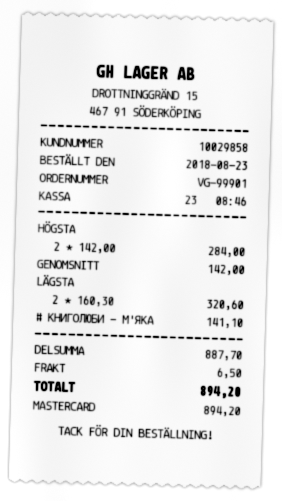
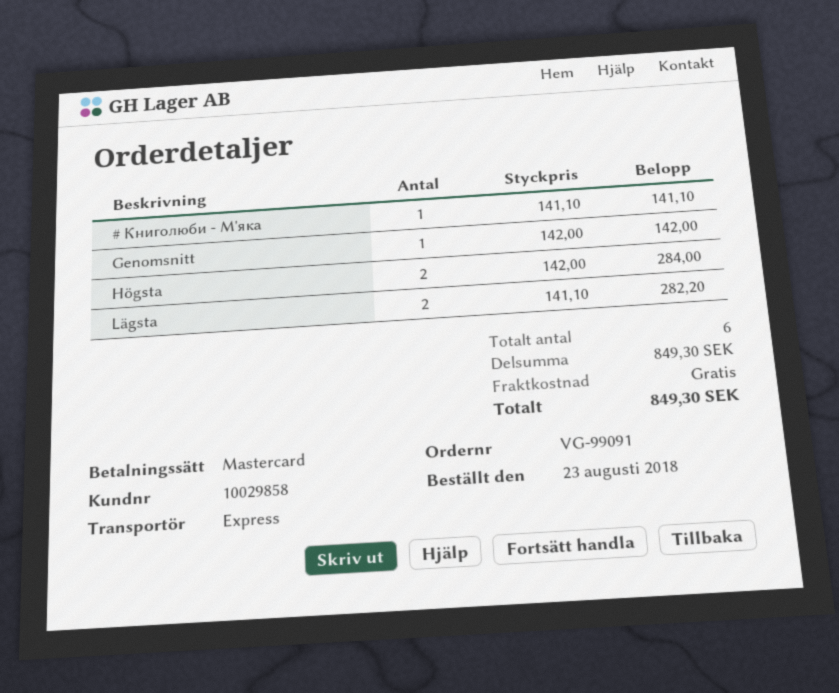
order number: VG-99901 -> VG-99091
LÄGSTA: 2 x 160.30 = 320.60 -> 2 x 141.10 = 282.20
subtotal: 887.70 -> 849.30
shipping: 6.50 -> 0.00
total: 894.20 -> 849.30

